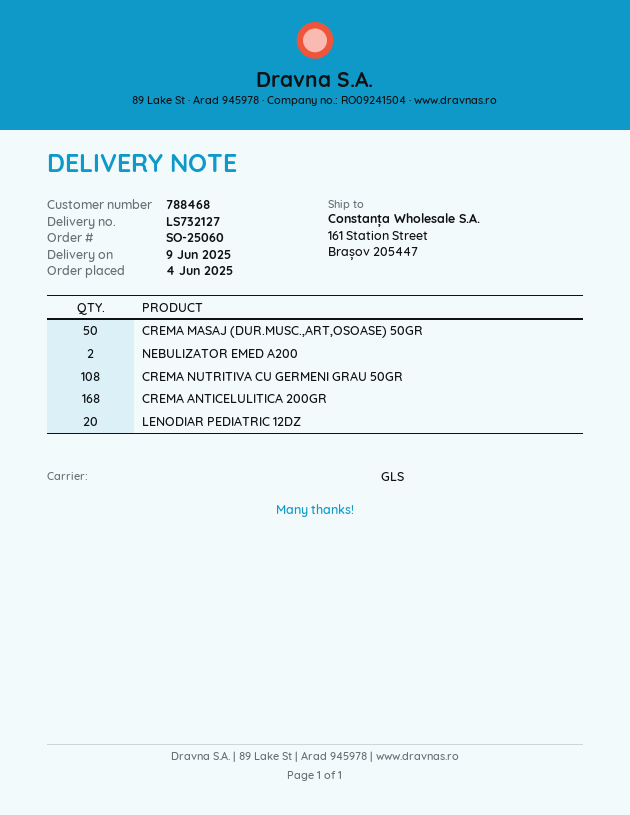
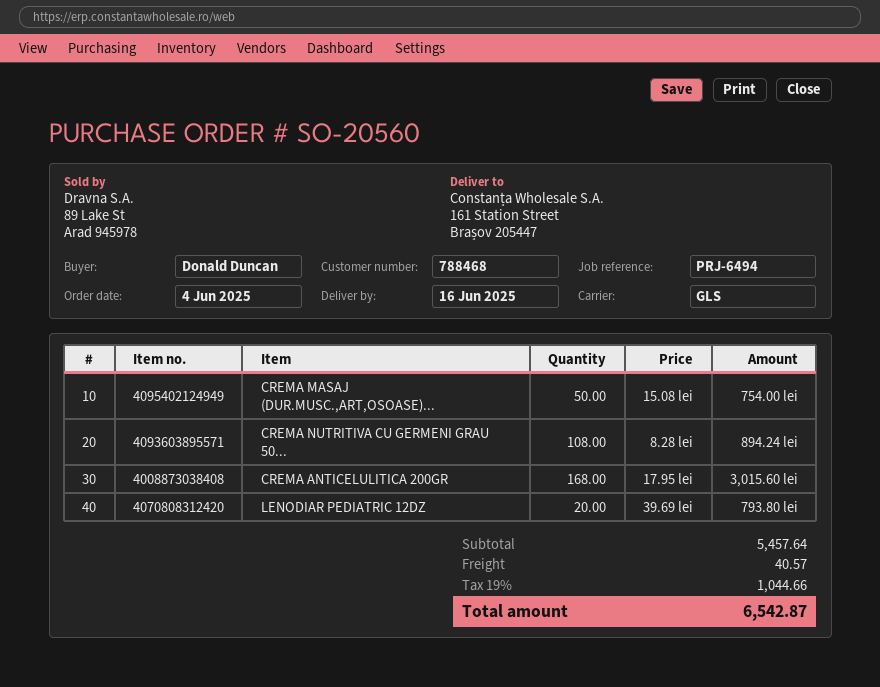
order number: SO-25060 -> SO-20560
delivery date: 2025-06-09 -> 2025-06-16
NEBULIZATOR EMED A200: 2 -> none

